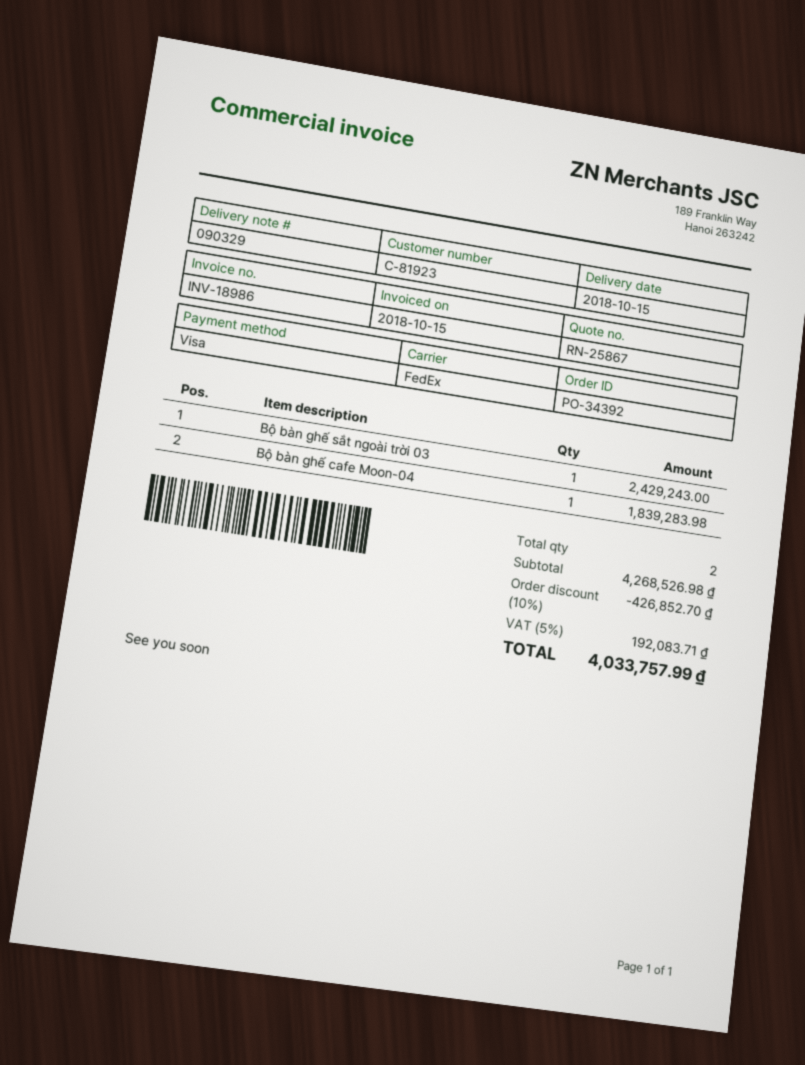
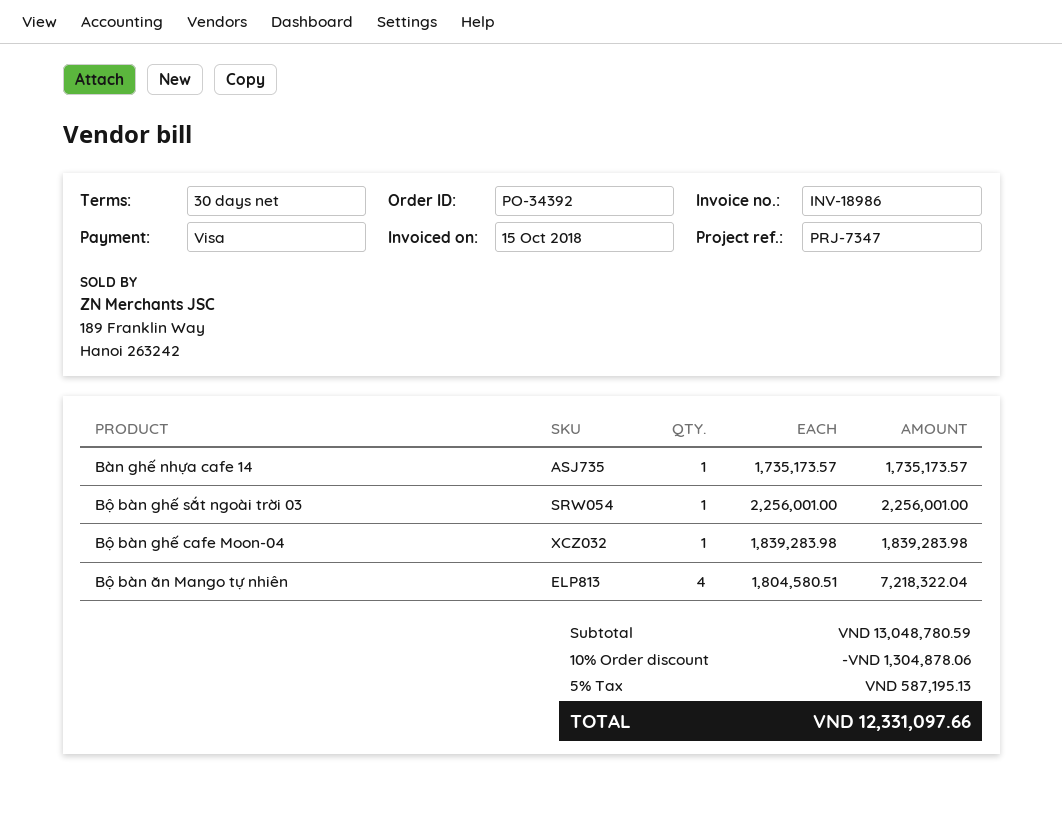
Bộ bàn ghế sắt ngoài trời 03: 1 for 2429243.00 -> 1 for 2256001.00
Bàn ghế nhựa cafe 14: none -> 1 for 1735173.57
Bộ bàn ăn Mango tự nhiên: none -> 4 for 7218322.04
subtotal: 4268526.98 -> 13048780.59
discount: 10% = 426852.70 -> 10% = 1304878.06
tax: 5% = 192083.71 -> 5% = 587195.13
total: 4033757.99 -> 12331097.66

